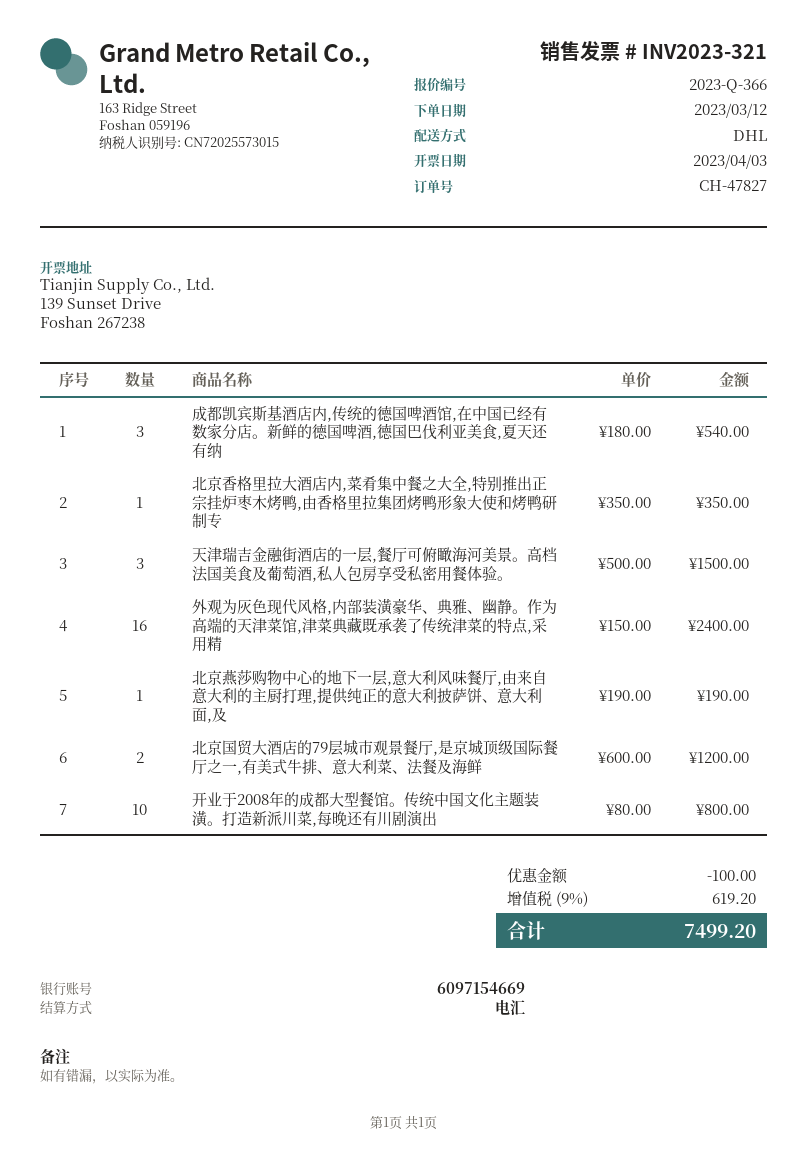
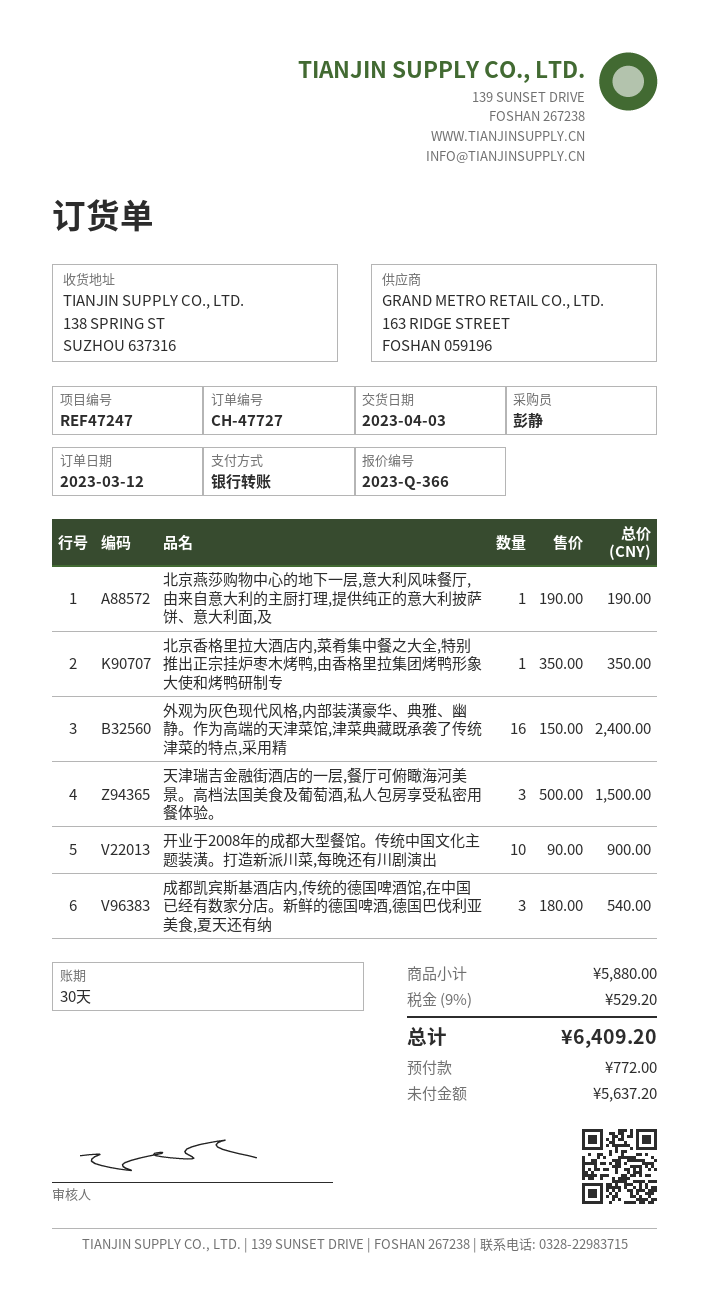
order number: CH-47827 -> CH-47727
北京国贸大酒店的79层城市观景餐厅,是京城顶级国际餐厅之一,有美式牛排、意大利菜、法餐及海鲜: 2 x 600.00 = 1200.00 -> none
开业于2008年的成都大型餐馆。传统中国文化主题装潢。打造新派川菜,每晚还有川剧演出: 10 x 80.00 = 800.00 -> 10 x 90.00 = 900.00
discount: 100.00 -> none
tax: 9% = 619.20 -> 9% = 529.20
total: 7499.20 -> 6409.20

